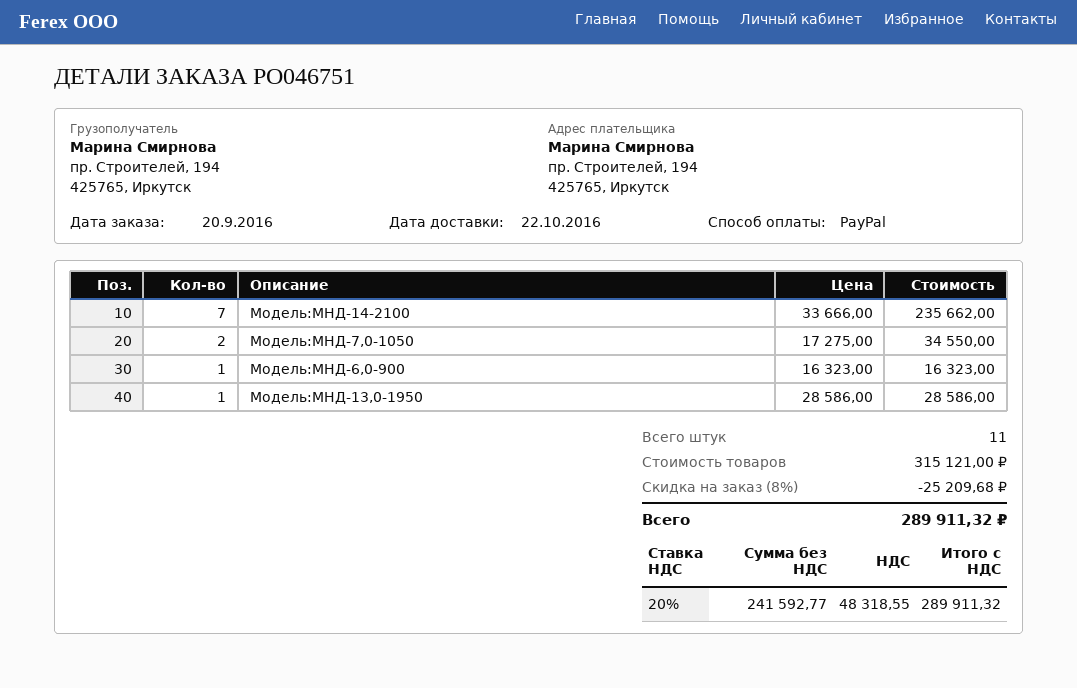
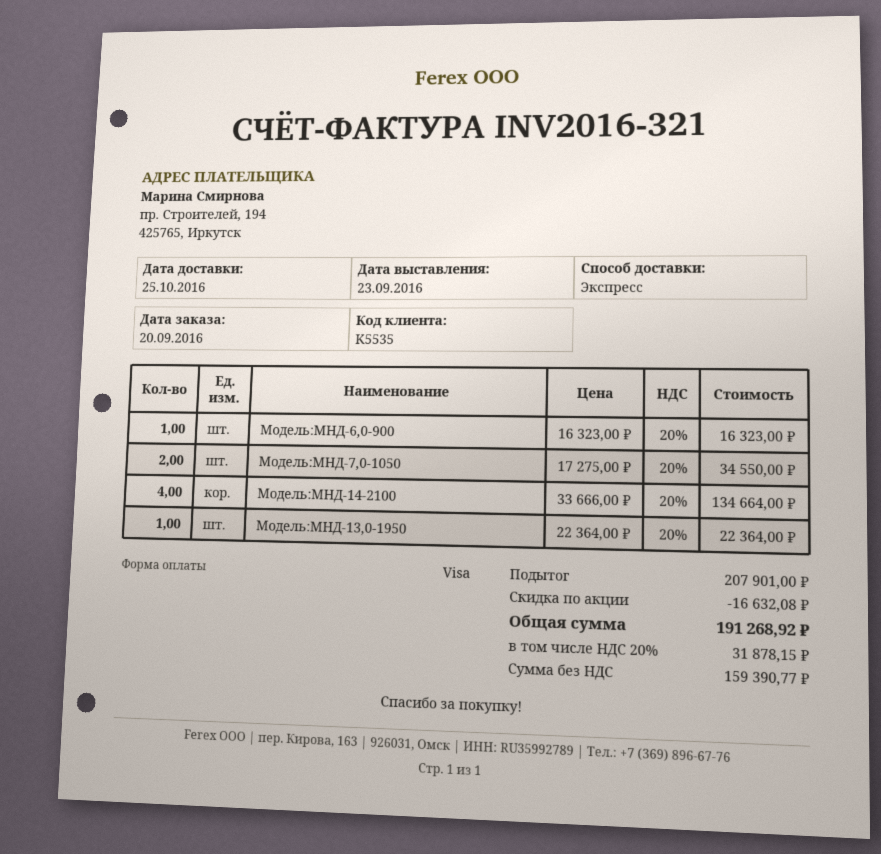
delivery date: 2016-10-22 -> 2016-10-25
payment method: PayPal -> Visa
Модель:МНД-14-2100: 7 x 33666.00 = 235662.00 -> 4 x 33666.00 = 134664.00
Модель:МНД-13,0-1950: 1 x 28586.00 = 28586.00 -> 1 x 22364.00 = 22364.00
subtotal: 315121.00 -> 207901.00
discount: 25209.68 -> 16632.08
net: 241592.77 -> 159390.77
tax: 20% = 48318.55 -> 20% = 31878.15
total: 289911.32 -> 191268.92

